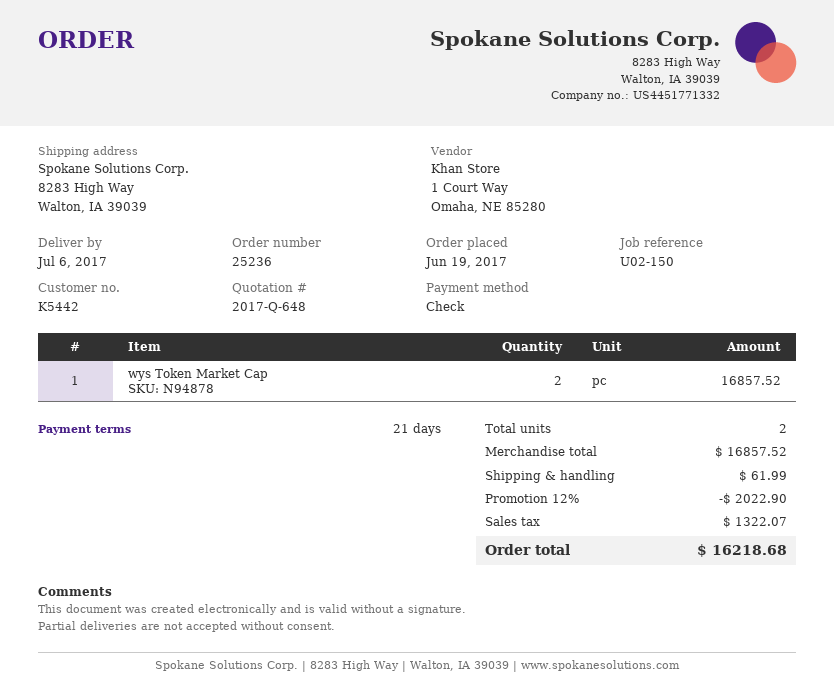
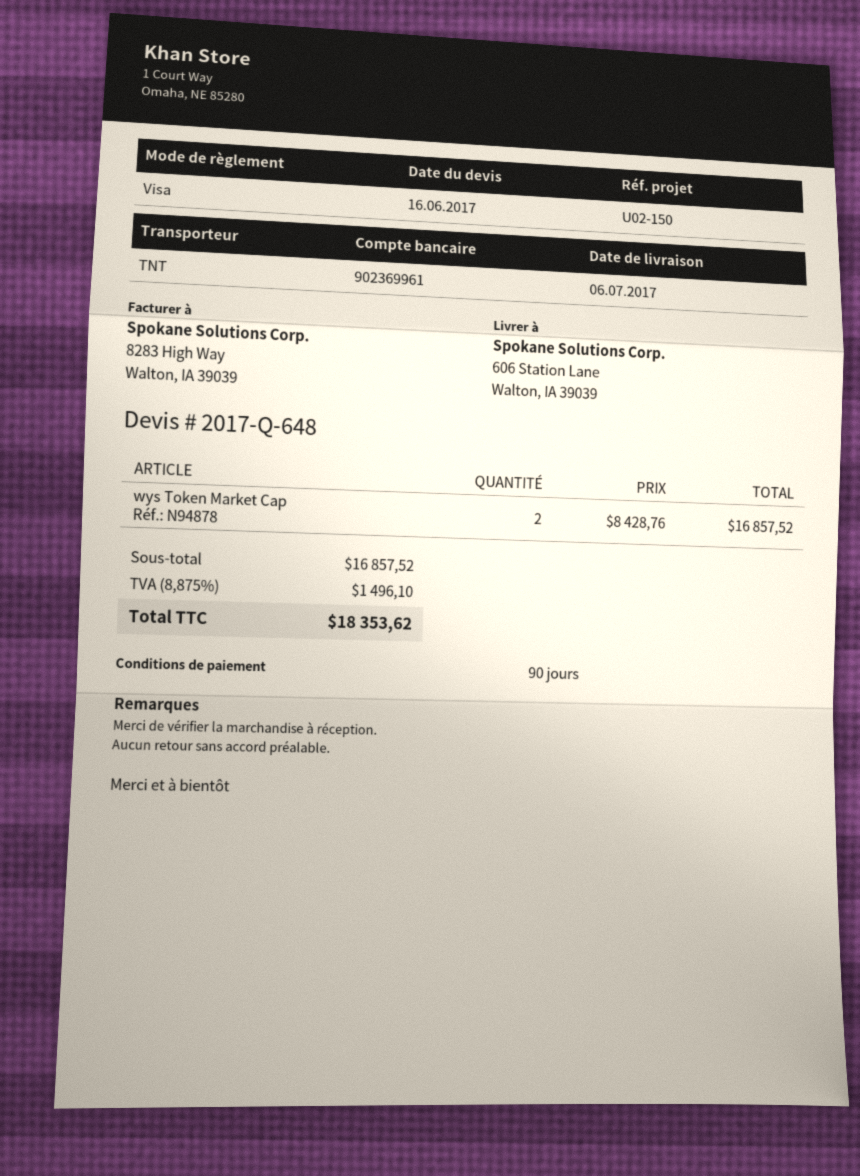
payment terms: 21 days -> 90 days
payment method: cheque -> Visa
ship to: 8283 High Way, Walton, IA 39039 -> 606 Station Lane, Walton, IA 39039
discount: 12% = 2022.90 -> none
shipping: 61.99 -> none
tax: 1322.07 -> 1496.10
total: 16218.68 -> 18353.62

